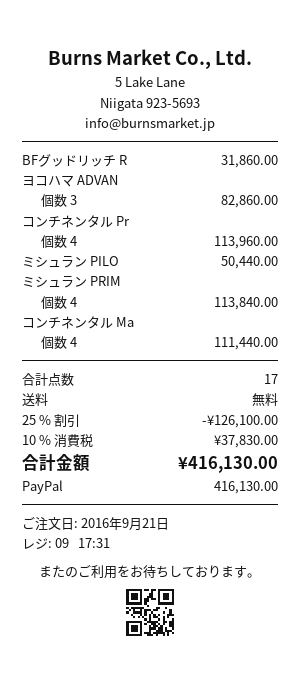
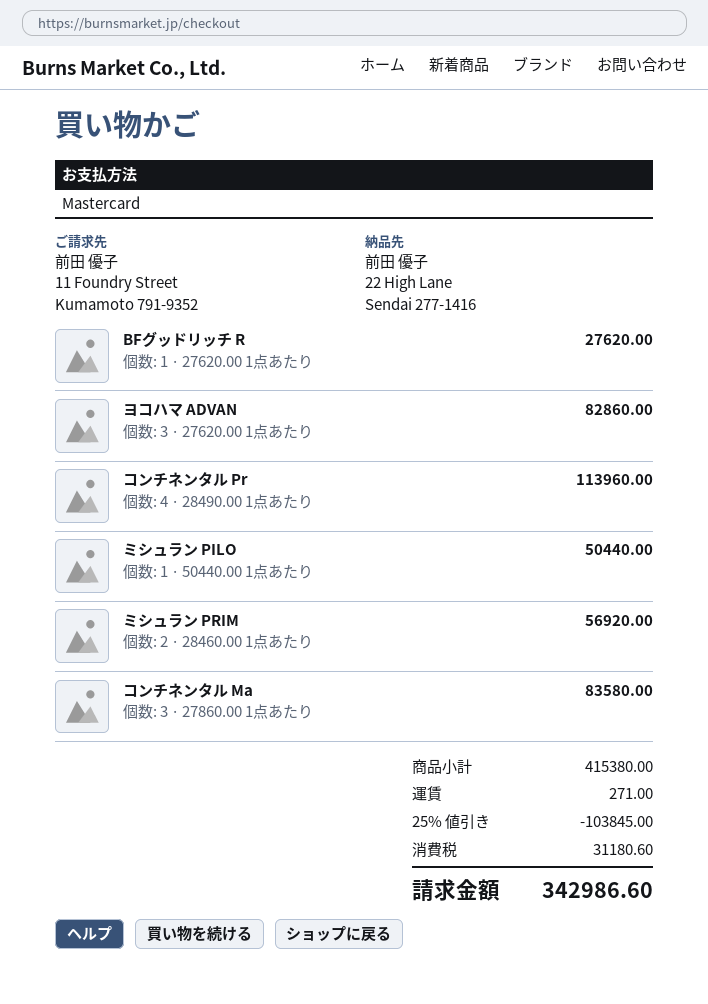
payment method: PayPal -> Mastercard
BFグッドリッチ R: 1 for 31860.00 -> 1 for 27620.00
ミシュラン PRIM: 4 for 113840.00 -> 2 for 56920.00
コンチネンタル Ma: 4 for 111440.00 -> 3 for 83580.00
discount: 25% = 126100.00 -> 25% = 103845.00
shipping: 0.00 -> 271.00
tax: 37830.00 -> 31180.60
total: 416130.00 -> 342986.60

